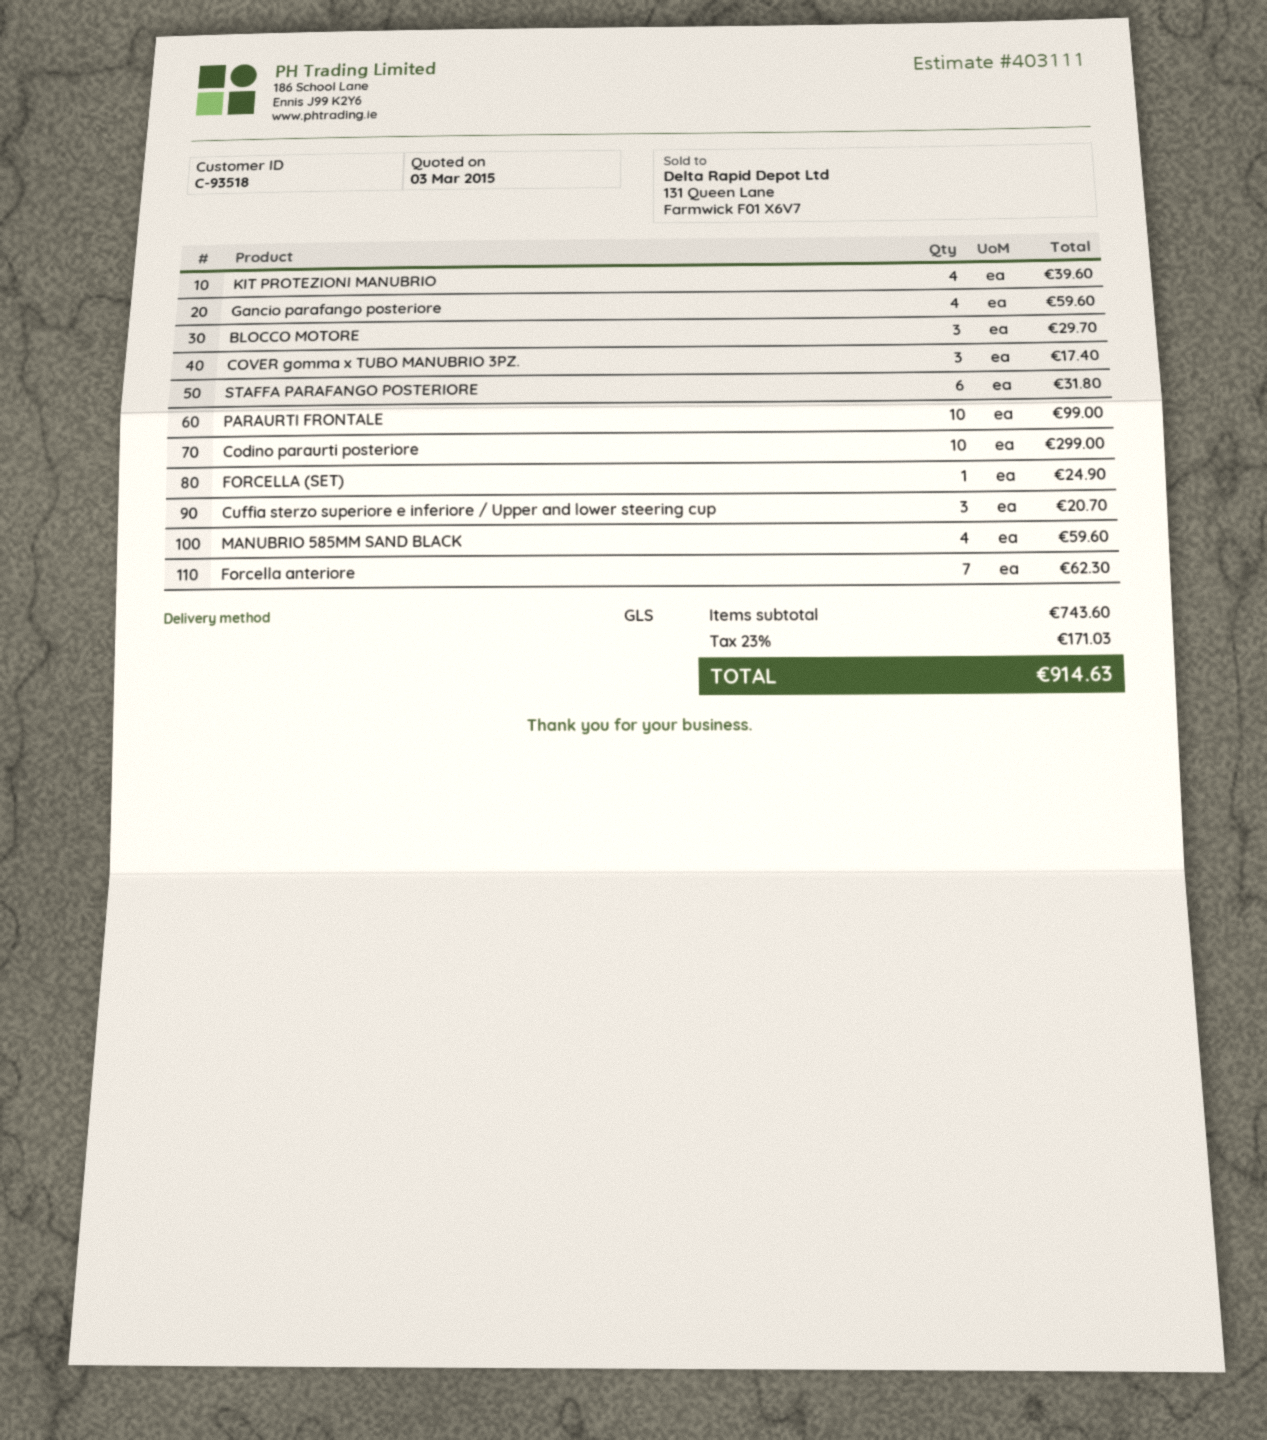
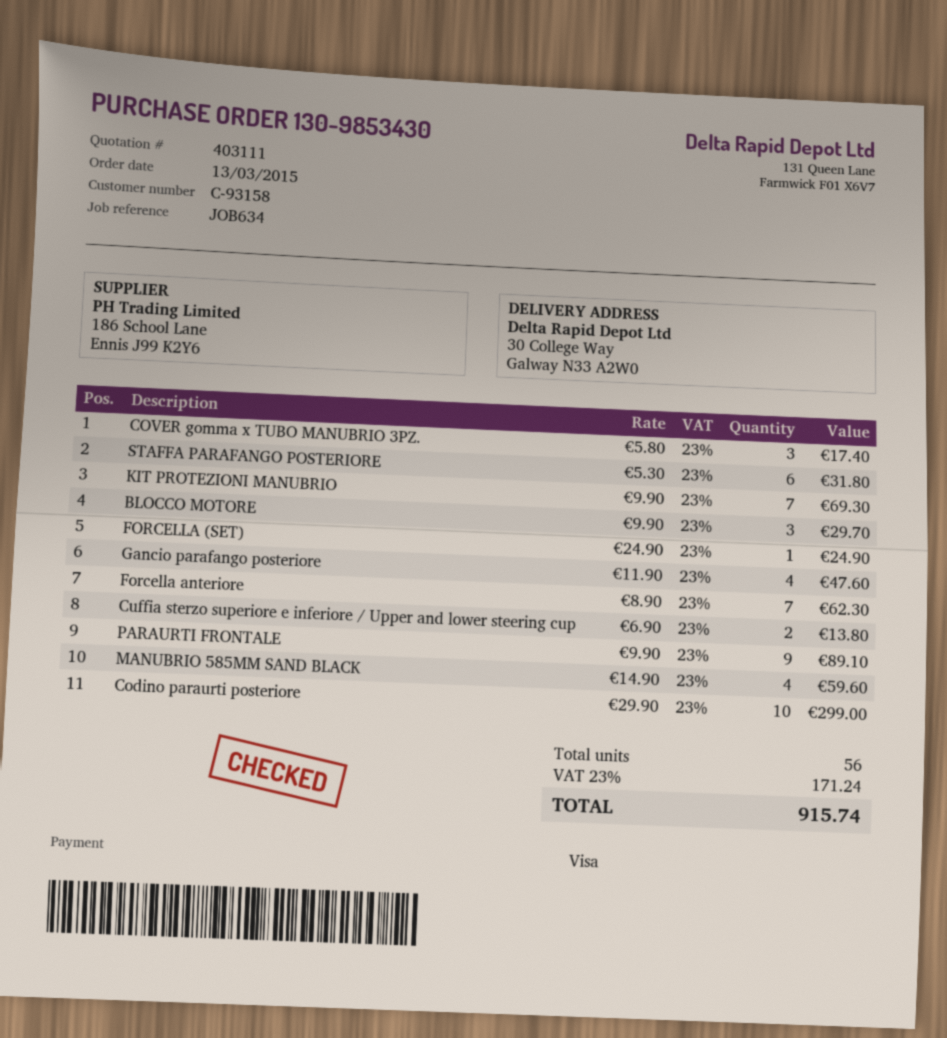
customer number: C-93518 -> C-93158
KIT PROTEZIONI MANUBRIO: 4 for 39.60 -> 7 for 69.30
Gancio parafango posteriore: 4 for 59.60 -> 4 for 47.60
PARAURTI FRONTALE: 10 for 99.00 -> 9 for 89.10
Cuffia sterzo superiore e inferiore / Upper and lower steering cup: 3 for 20.70 -> 2 for 13.80
tax: 23% = 171.03 -> 23% = 171.24
total: 914.63 -> 915.74

